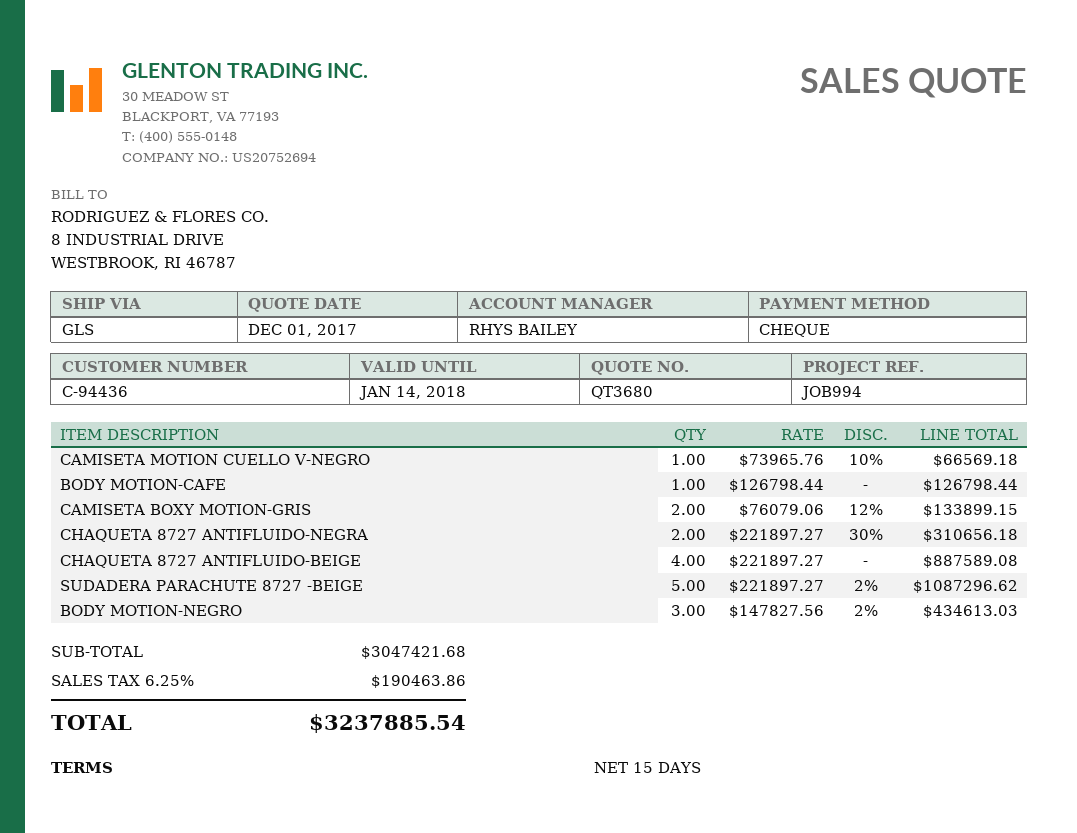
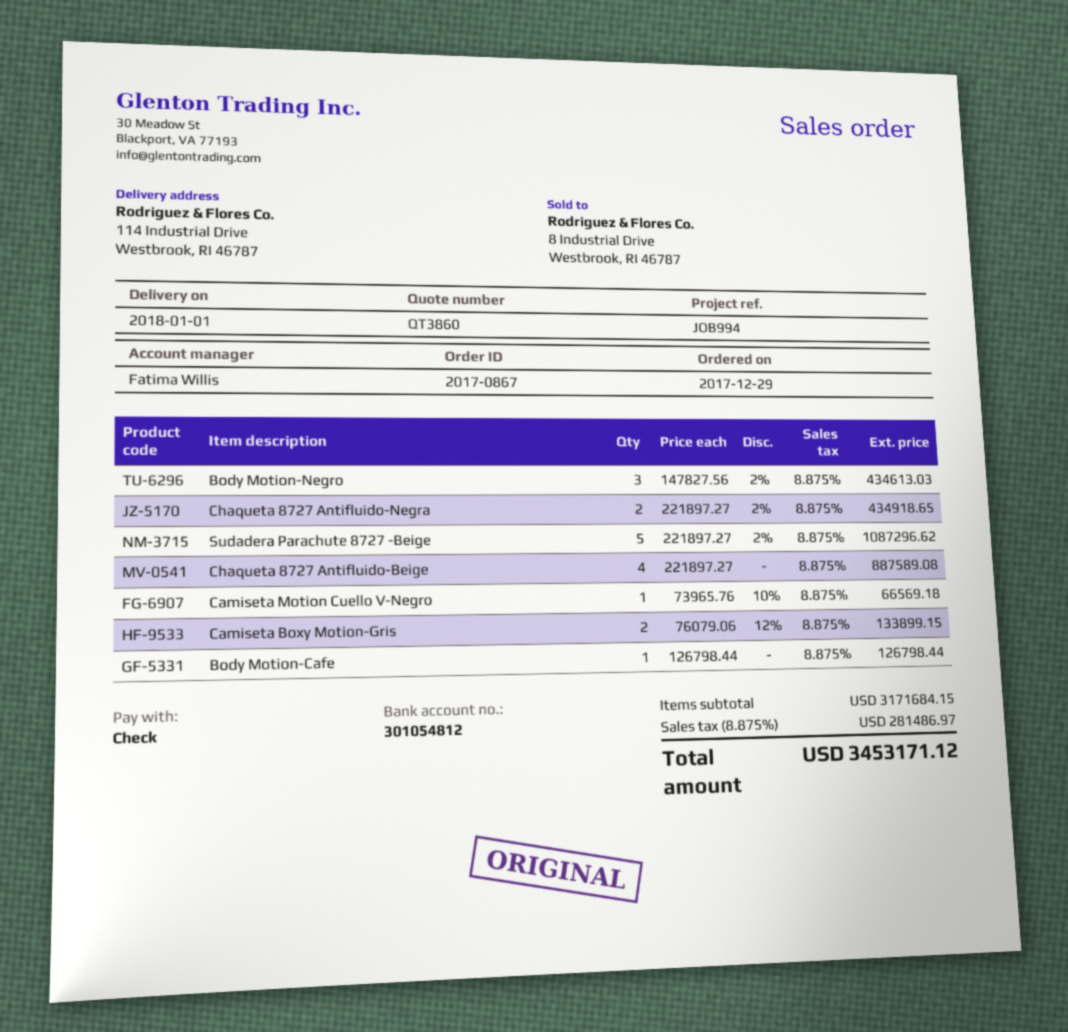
quote number: QT3680 -> QT3860
sales rep: RHYS BAILEY -> Fatima Willis
CHAQUETA 8727 ANTIFLUIDO-NEGRA: 2 x 221897.27 - 30% = 310656.18 -> 2 x 221897.27 - 2% = 434918.65
subtotal: 3047421.68 -> 3171684.15
tax: 6.25% = 190463.86 -> 8.875% = 281486.97
total: 3237885.54 -> 3453171.12

